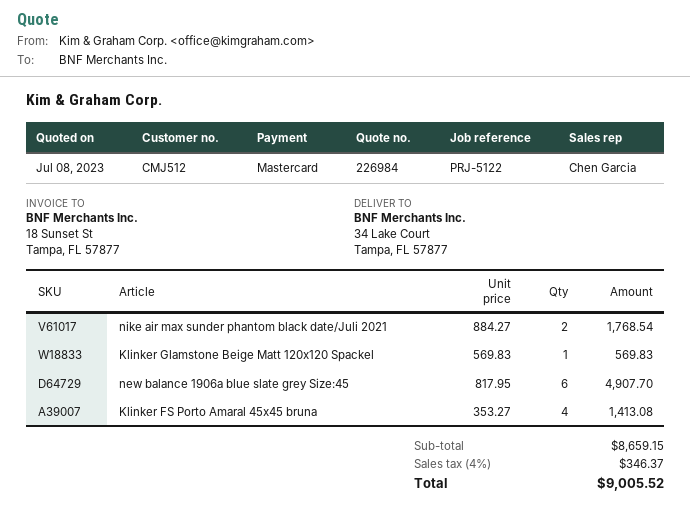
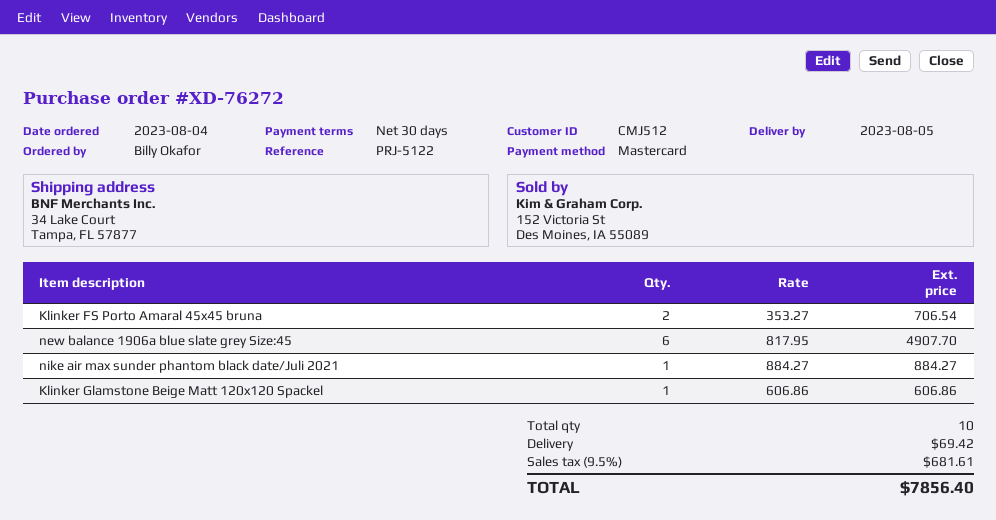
nike air max sunder phantom black date/Juli 2021: 2 x 884.27 = 1768.54 -> 1 x 884.27 = 884.27
Klinker Glamstone Beige Matt 120x120 Spackel: 1 x 569.83 = 569.83 -> 1 x 606.86 = 606.86
Klinker FS Porto Amaral 45x45 bruna: 4 x 353.27 = 1413.08 -> 2 x 353.27 = 706.54
shipping: none -> 69.42
tax: 4% = 346.37 -> 9.5% = 681.61
total: 9005.52 -> 7856.40

